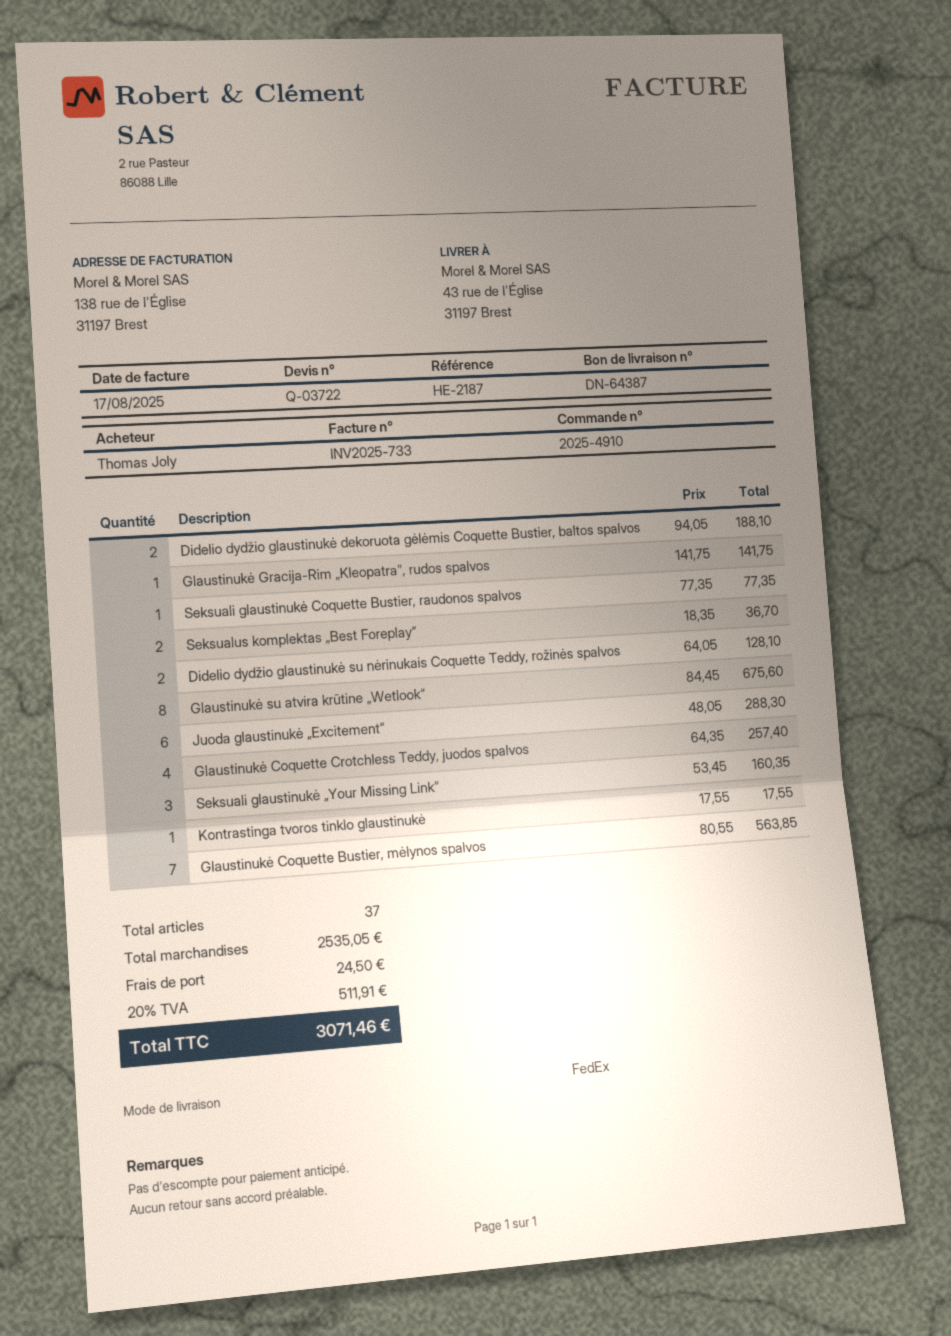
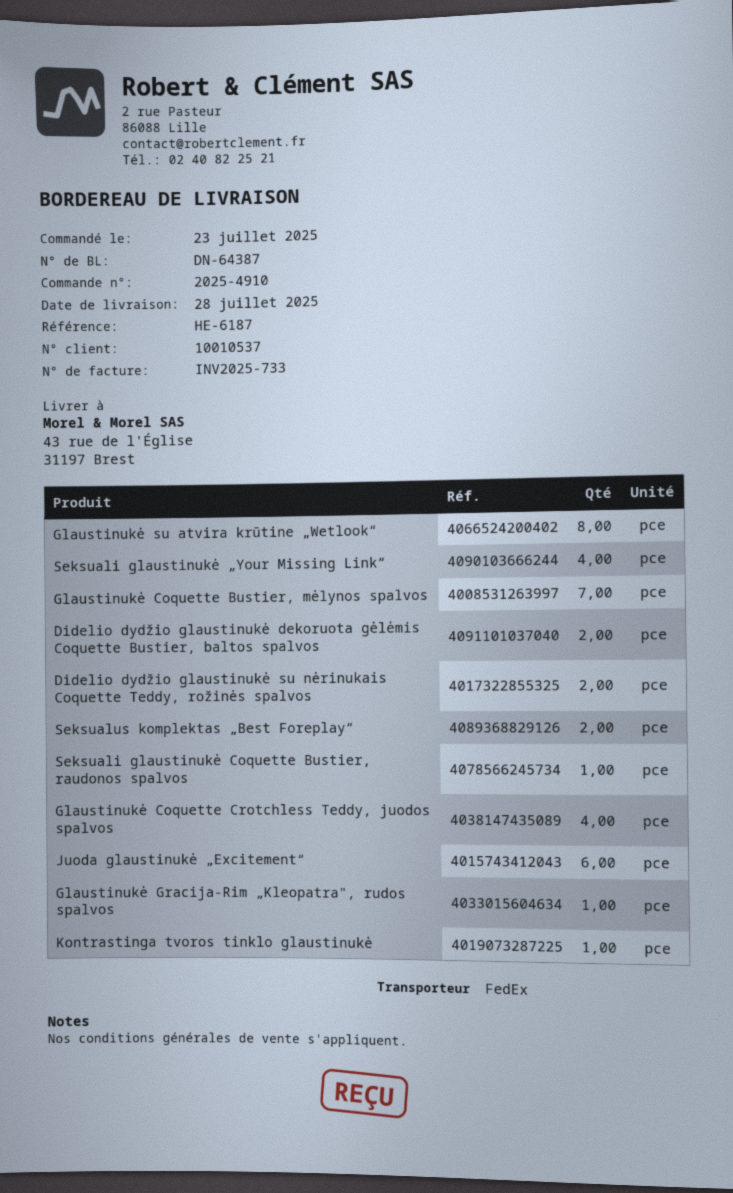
reference: HE-2187 -> HE-6187
Seksuali glaustinukė „Your Missing Link“: 3 -> 4

